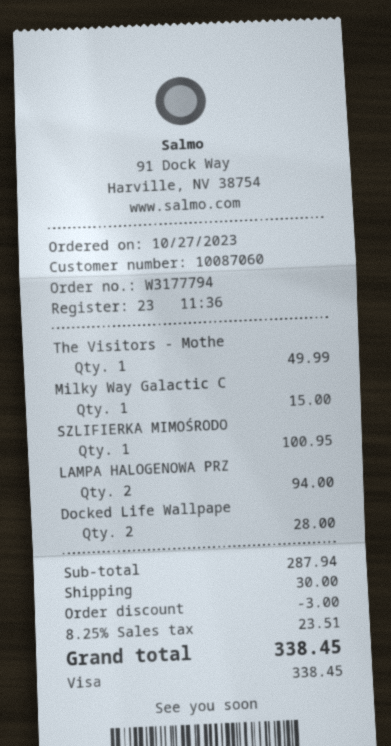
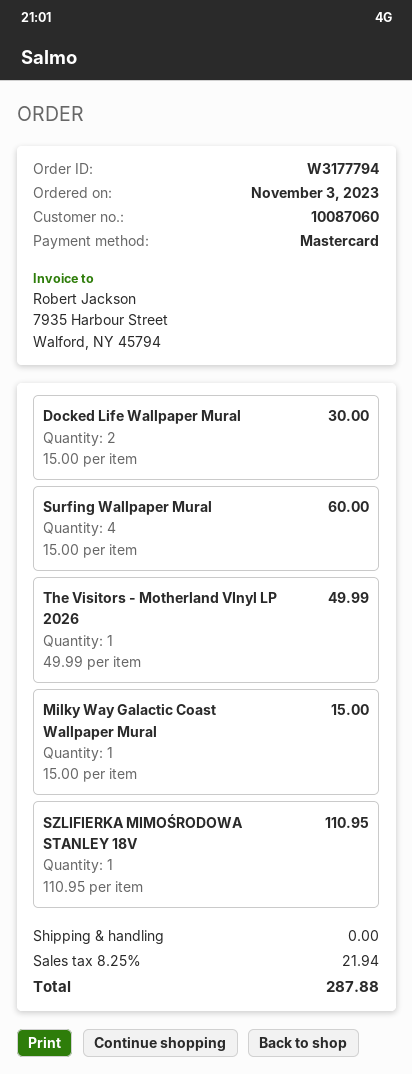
order date: 2023-10-27 -> 2023-11-03
payment method: Visa -> Mastercard
SZLIFIERKA MIMOŚRODO: 1 for 100.95 -> 1 for 110.95
LAMPA HALOGENOWA PRZ: 2 for 94.00 -> none
Docked Life Wallpape: 2 for 28.00 -> 2 for 30.00
Surfing Wallpaper Mural: none -> 4 for 60.00
discount: 3.00 -> none
shipping: 30.00 -> 0.00
tax: 8.25% = 23.51 -> 8.25% = 21.94
total: 338.45 -> 287.88

